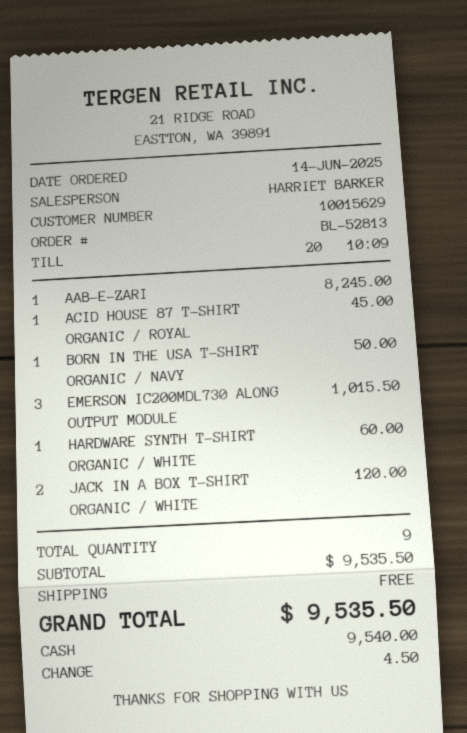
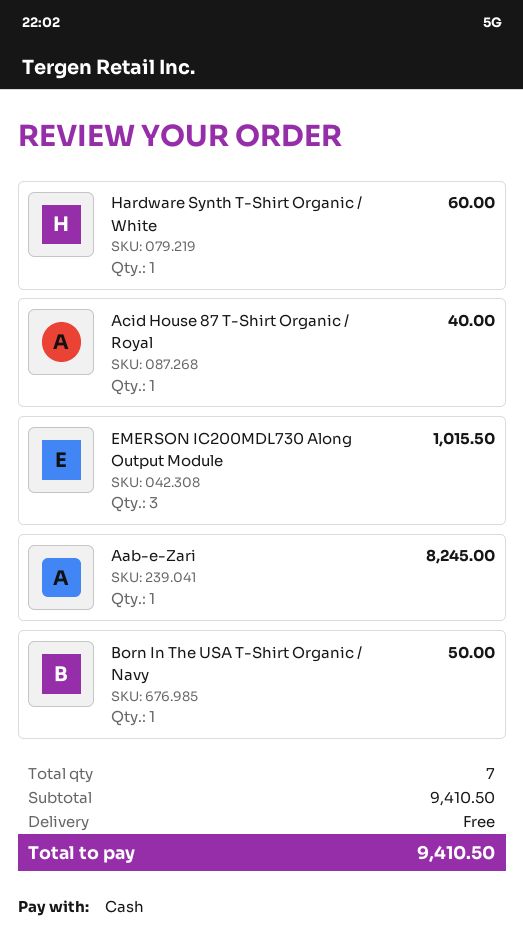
ACID HOUSE 87 T-SHIRT ORGANIC / ROYAL: 1 for 45.00 -> 1 for 40.00
JACK IN A BOX T-SHIRT ORGANIC / WHITE: 2 for 120.00 -> none
total quantity: 9 -> 7
subtotal: 9535.50 -> 9410.50
total: 9535.50 -> 9410.50

